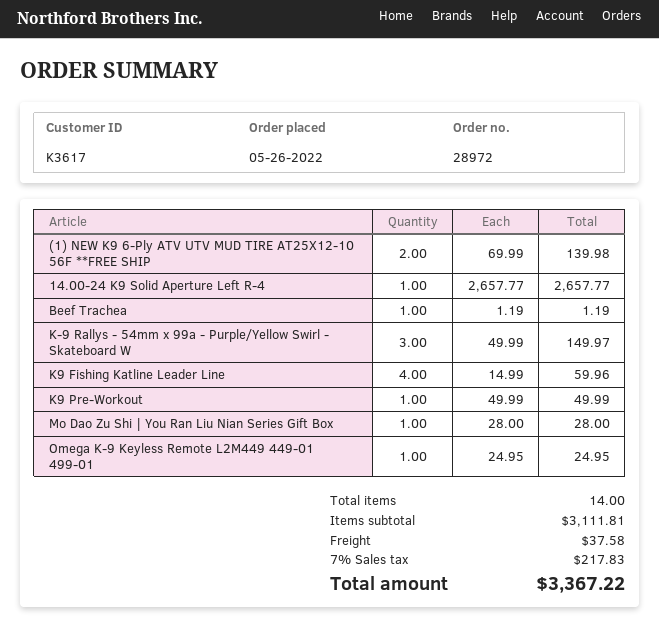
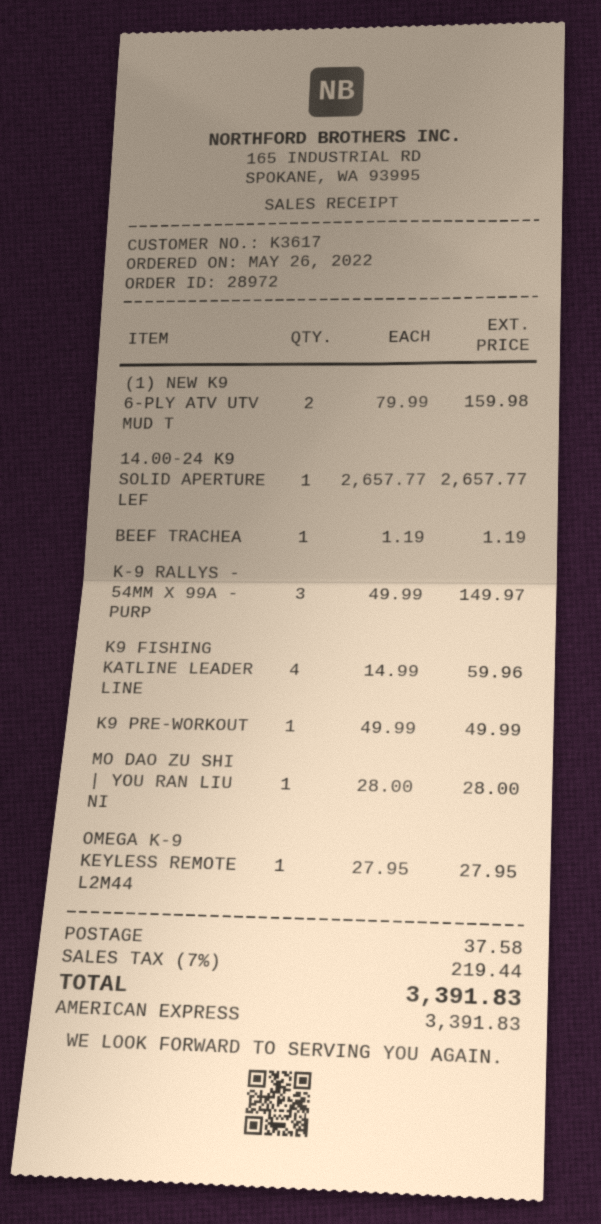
(1) NEW K9 6-Ply ATV UTV MUD TIRE AT25X12-10 56F **FREE SHIP: 2 x 69.99 = 139.98 -> 2 x 79.99 = 159.98
Omega K-9 Keyless Remote L2M449 449-01 499-01: 1 x 24.95 = 24.95 -> 1 x 27.95 = 27.95
tax: 7% = 217.83 -> 7% = 219.44
total: 3367.22 -> 3391.83

